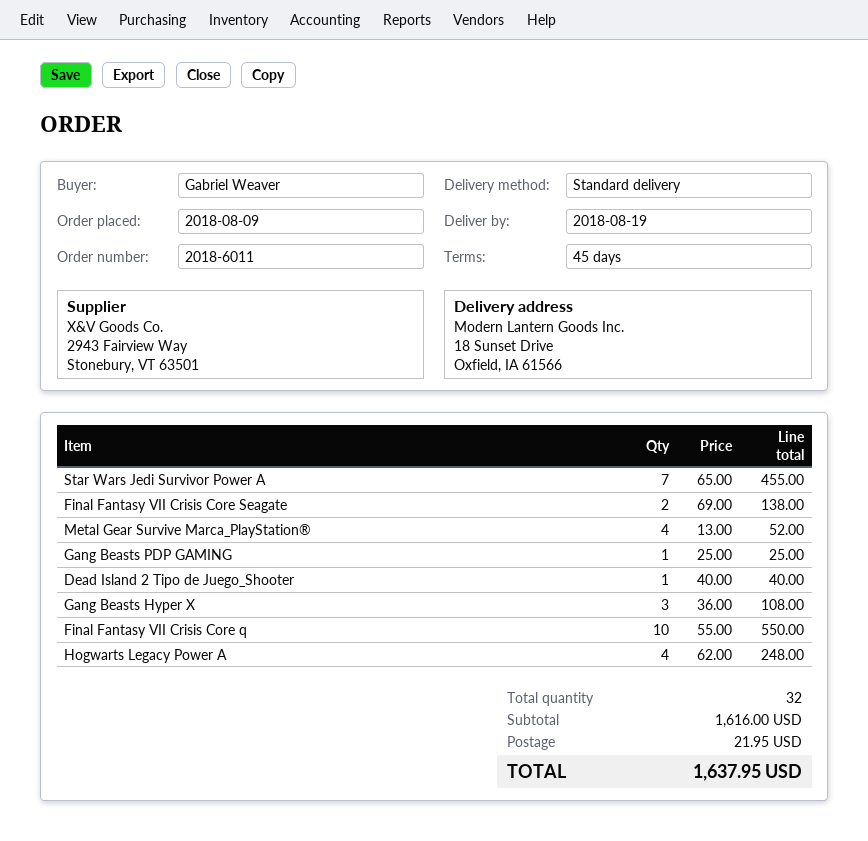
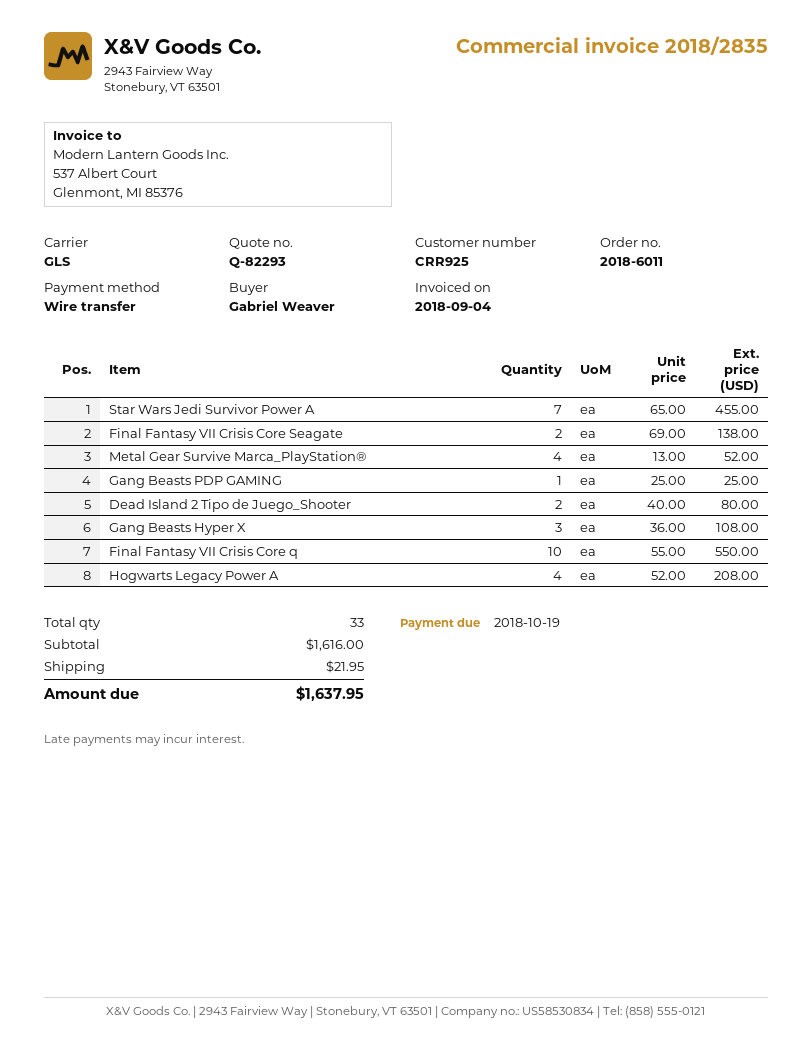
shipping method: standard -> GLS
Dead Island 2 Tipo de Juego_Shooter: 1 x 40.00 = 40.00 -> 2 x 40.00 = 80.00
Hogwarts Legacy Power A: 4 x 62.00 = 248.00 -> 4 x 52.00 = 208.00
total quantity: 32 -> 33

